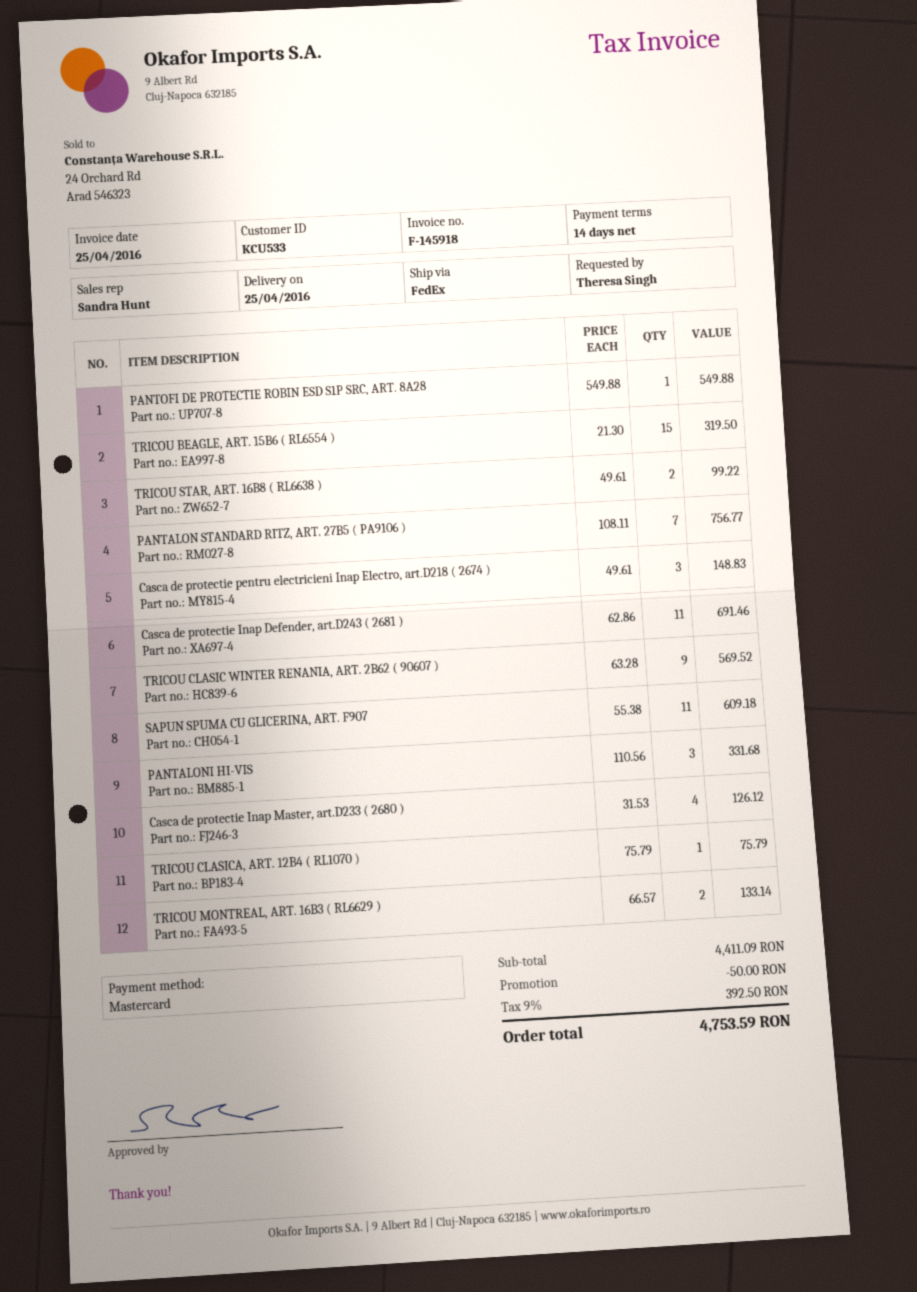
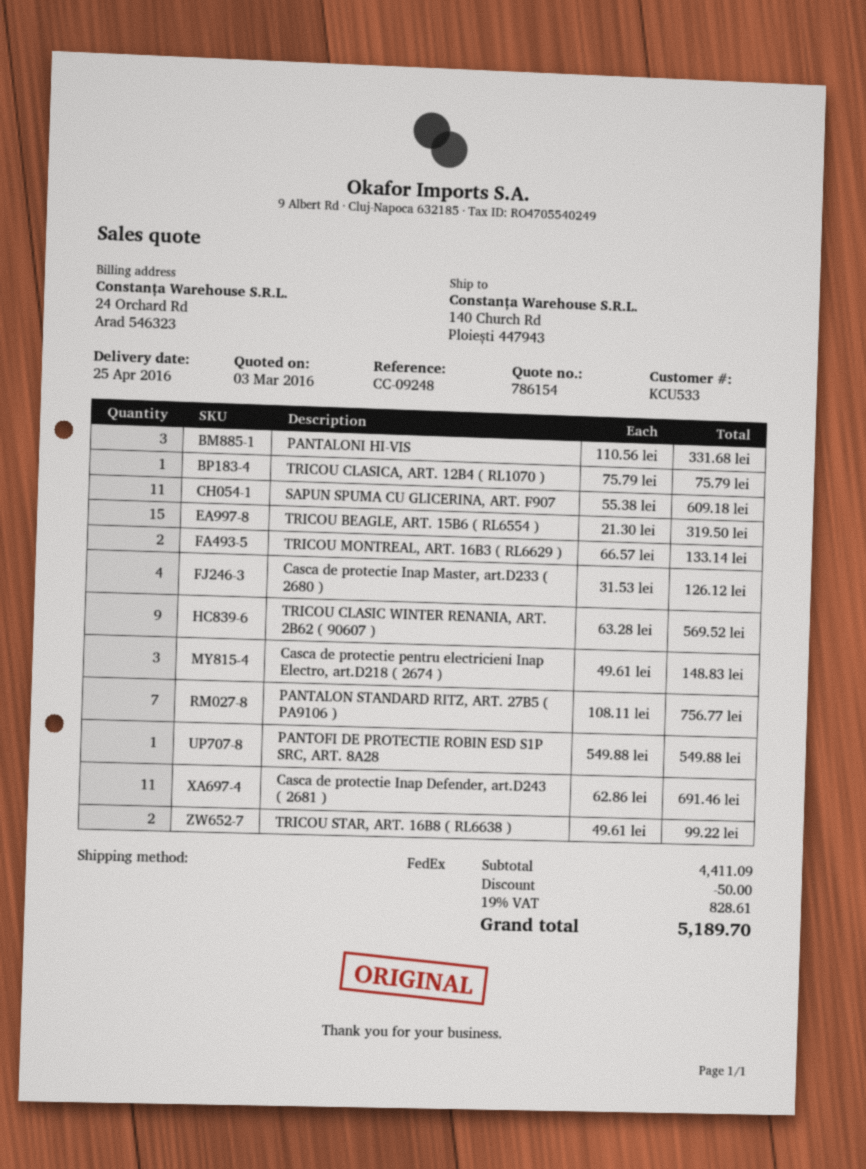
tax: 9% = 392.50 -> 19% = 828.61
total: 4753.59 -> 5189.70

